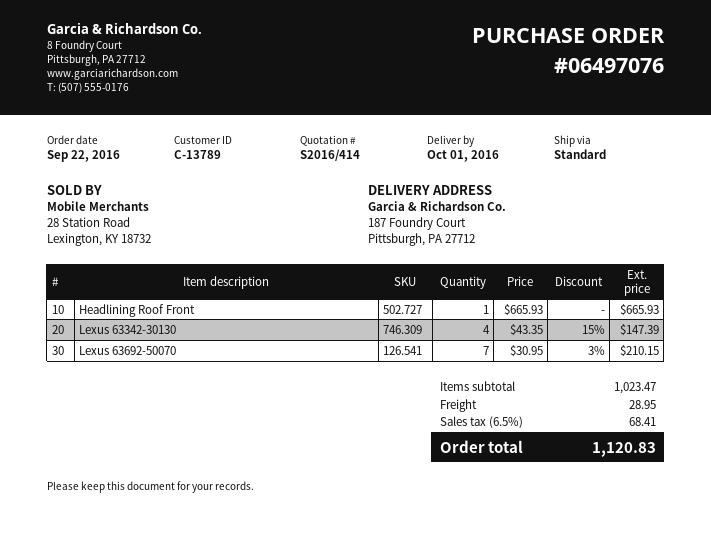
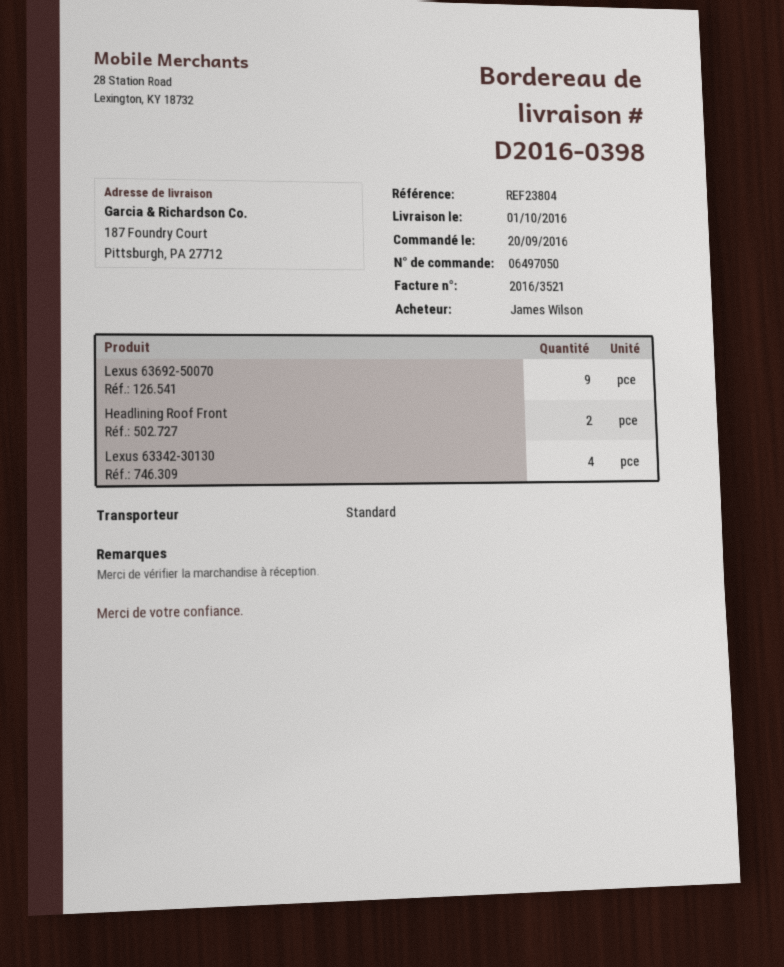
order number: 06497076 -> 06497050
order date: 2016-09-22 -> 2016-09-20
Headlining Roof Front: 1 -> 2
Lexus 63692-50070: 7 -> 9

